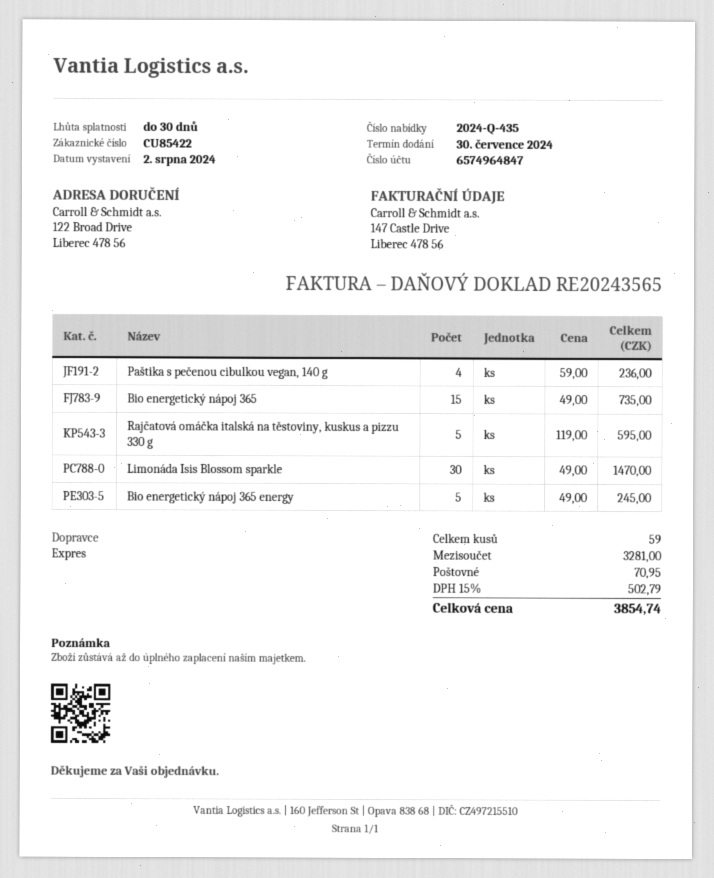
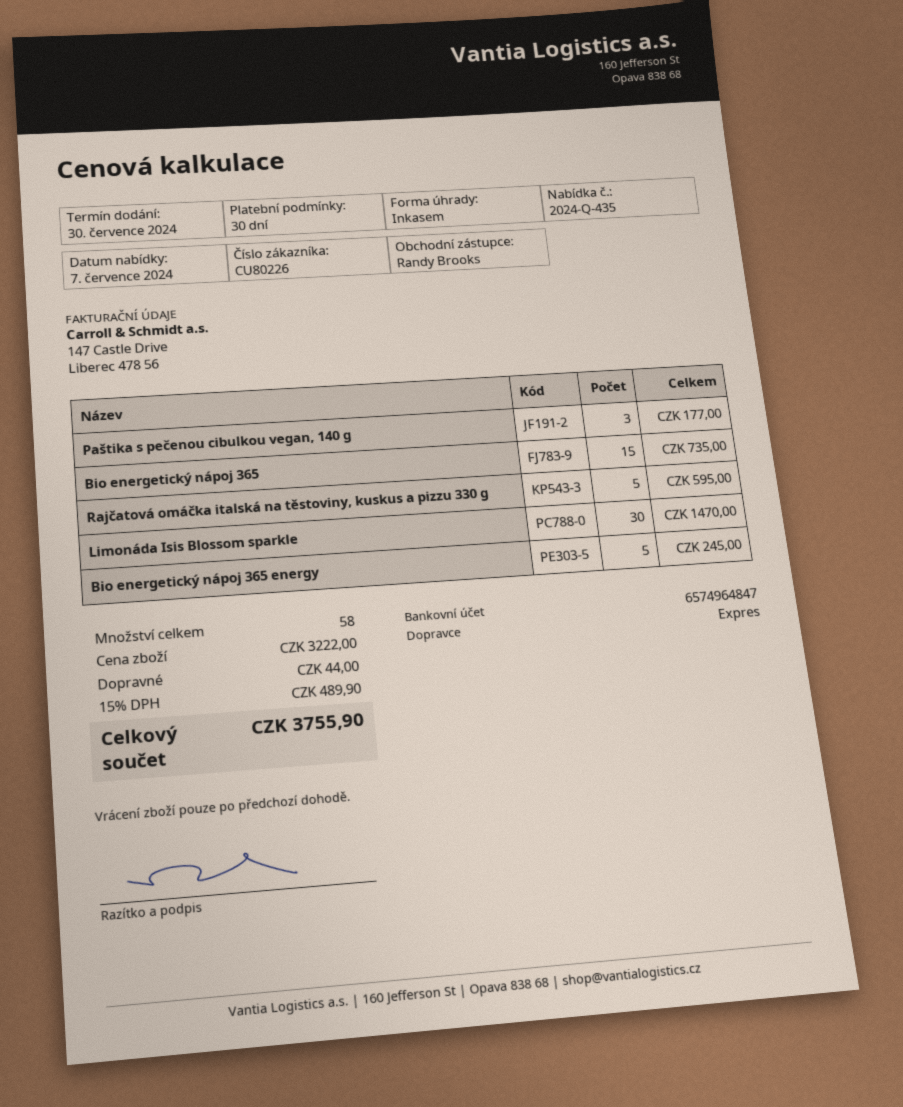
customer number: CU85422 -> CU80226
Paštika s pečenou cibulkou vegan, 140 g: 4 for 236.00 -> 3 for 177.00
total quantity: 59 -> 58
subtotal: 3281.00 -> 3222.00
shipping: 70.95 -> 44.00
tax: 15% = 502.79 -> 15% = 489.90
total: 3854.74 -> 3755.90

